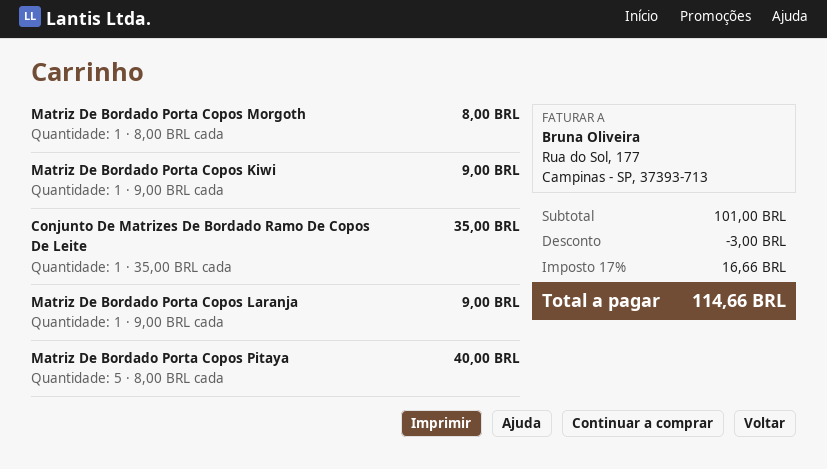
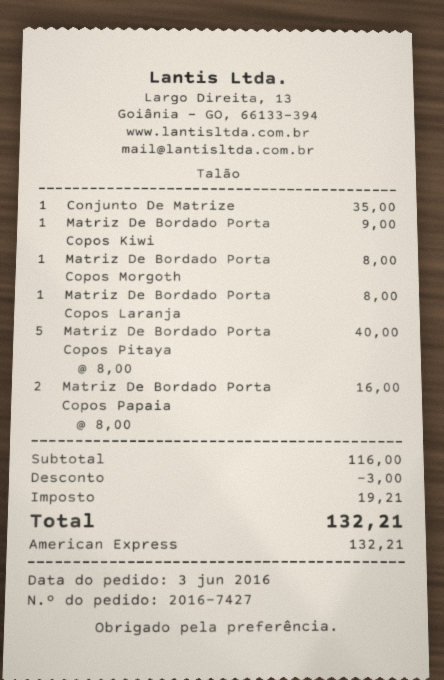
Matriz De Bordado Porta Copos Laranja: 1 x 9.00 = 9.00 -> 1 x 8.00 = 8.00
Matriz De Bordado Porta Copos Papaia: none -> 2 x 8.00 = 16.00
subtotal: 101.00 -> 116.00
tax: 16.66 -> 19.21
total: 114.66 -> 132.21

